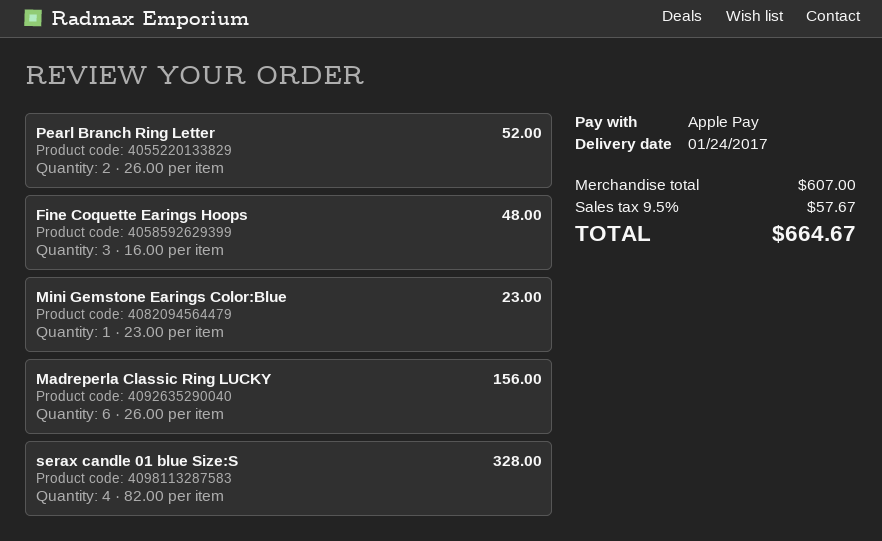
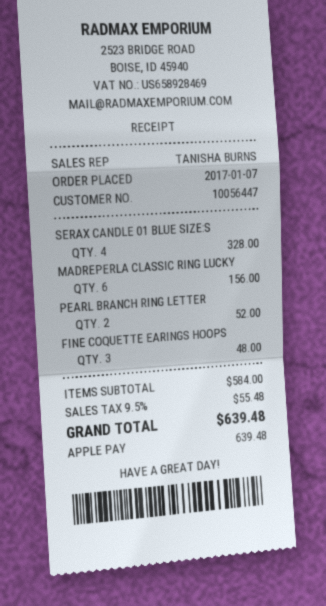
Mini Gemstone Earings Color:Blue: 1 for 23.00 -> none
subtotal: 607.00 -> 584.00
tax: 9.5% = 57.67 -> 9.5% = 55.48
total: 664.67 -> 639.48

